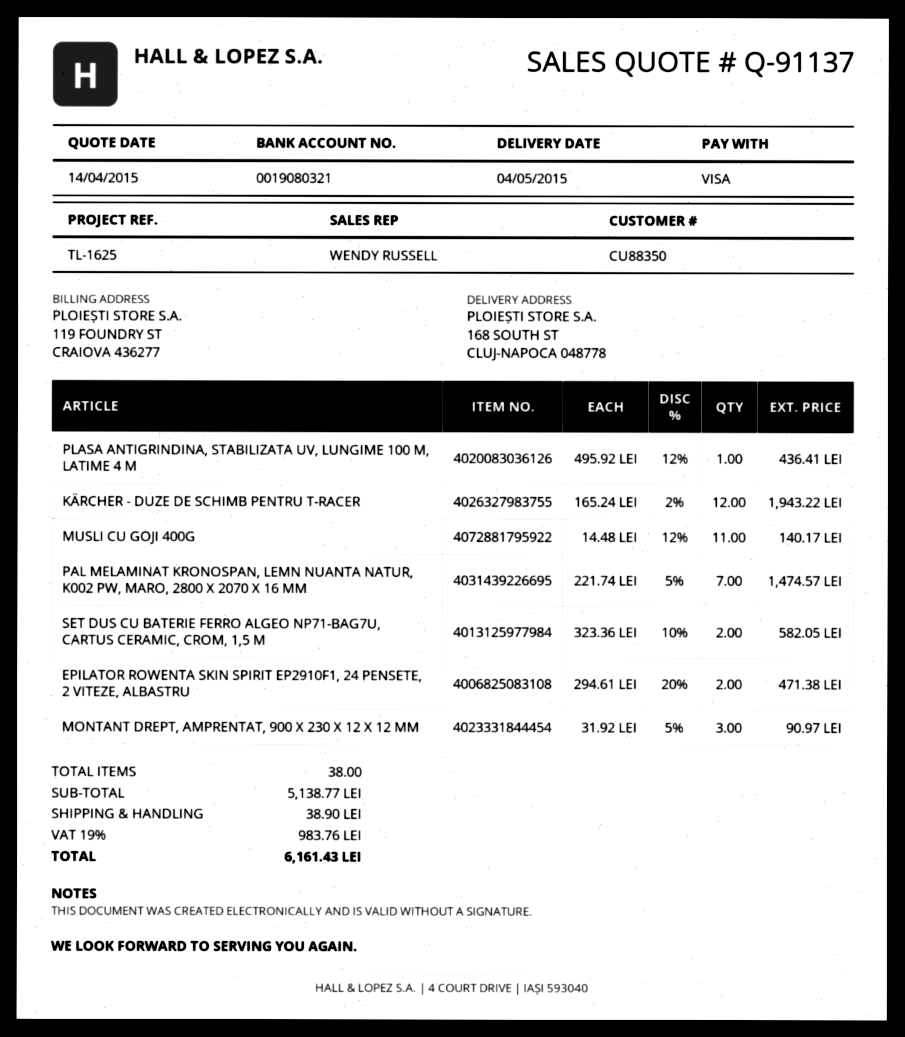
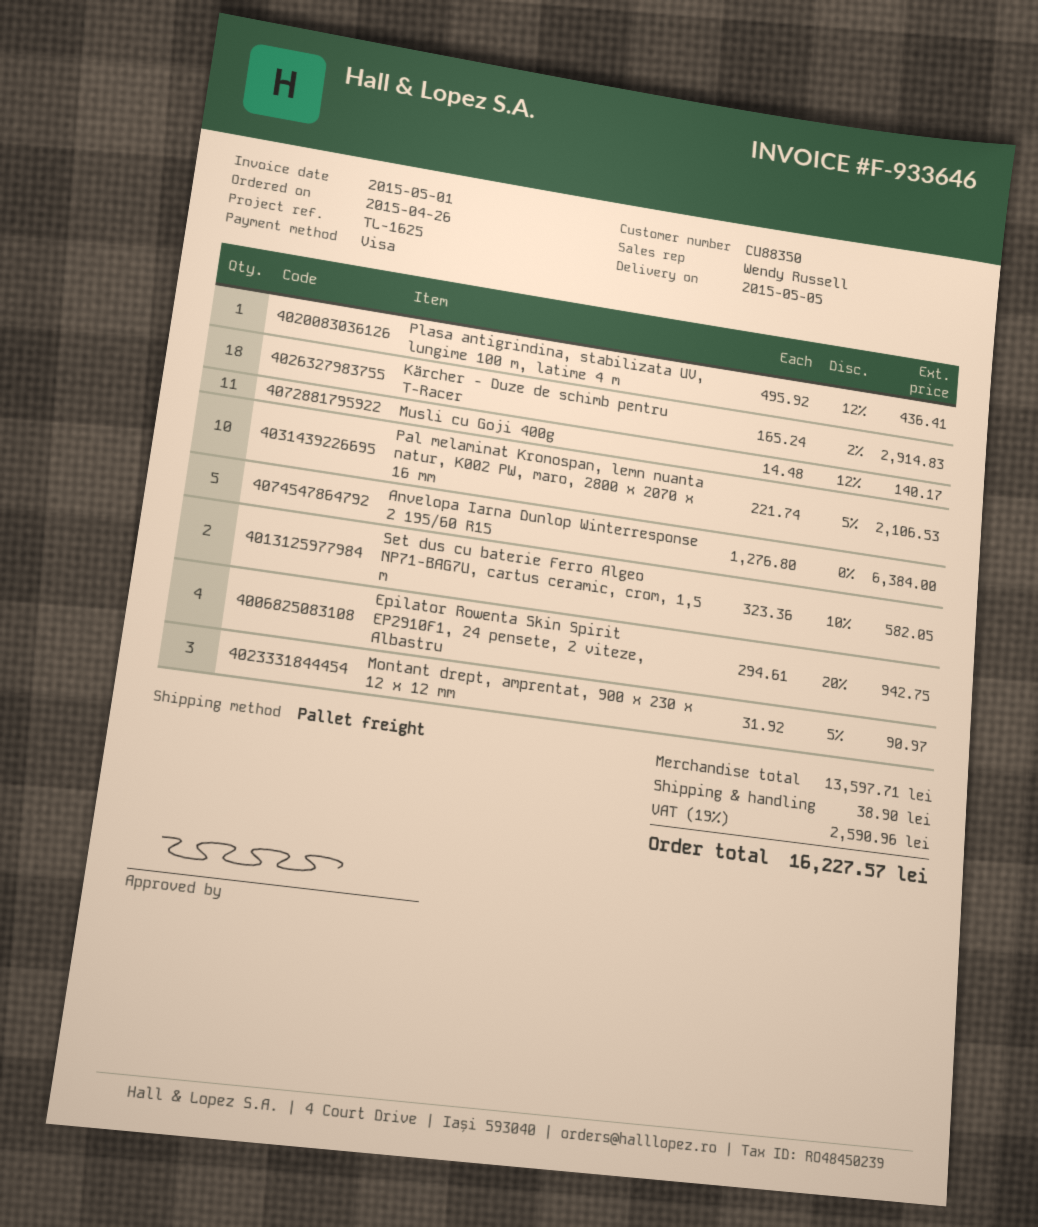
delivery date: 2015-05-04 -> 2015-05-05
KÄRCHER - DUZE DE SCHIMB PENTRU T-RACER: 12 x 165.24 - 2% = 1943.22 -> 18 x 165.24 - 2% = 2914.83
PAL MELAMINAT KRONOSPAN, LEMN NUANTA NATUR, K002 PW, MARO, 2800 X 2070 X 16 MM: 7 x 221.74 - 5% = 1474.57 -> 10 x 221.74 - 5% = 2106.53
EPILATOR ROWENTA SKIN SPIRIT EP2910F1, 24 PENSETE, 2 VITEZE, ALBASTRU: 2 x 294.61 - 20% = 471.38 -> 4 x 294.61 - 20% = 942.75
Anvelopa Iarna Dunlop Winterresponse 2 195/60 R15: none -> 5 x 1276.80 = 6384.00
subtotal: 5138.77 -> 13597.71
tax: 19% = 983.76 -> 19% = 2590.96
total: 6161.43 -> 16227.57

